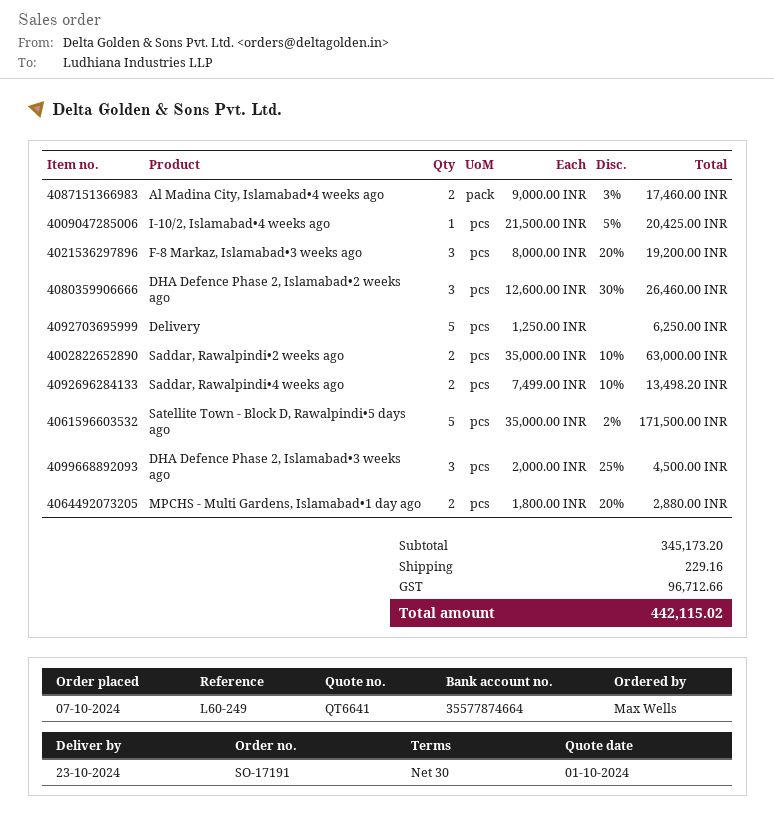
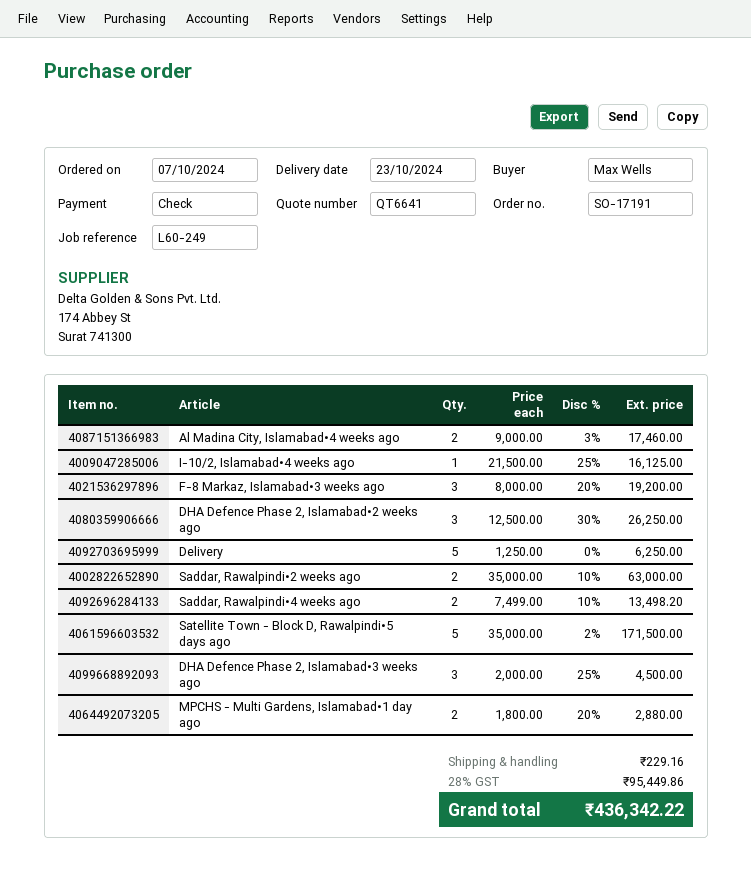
I-10/2, Islamabad•4 weeks ago: 1 x 21500.00 - 5% = 20425.00 -> 1 x 21500.00 - 25% = 16125.00
DHA Defence Phase 2, Islamabad•2 weeks ago: 3 x 12600.00 - 30% = 26460.00 -> 3 x 12500.00 - 30% = 26250.00
tax: 96712.66 -> 95449.86
total: 442115.02 -> 436342.22

